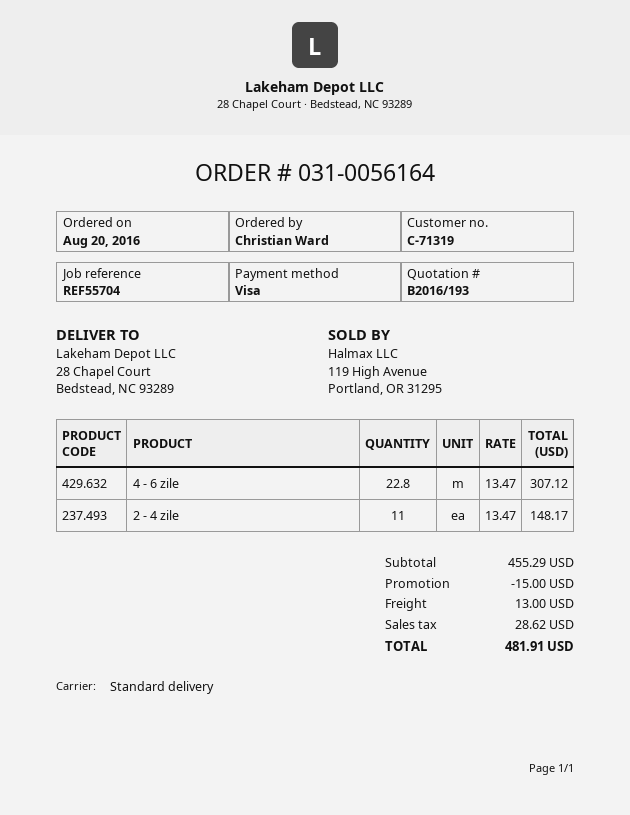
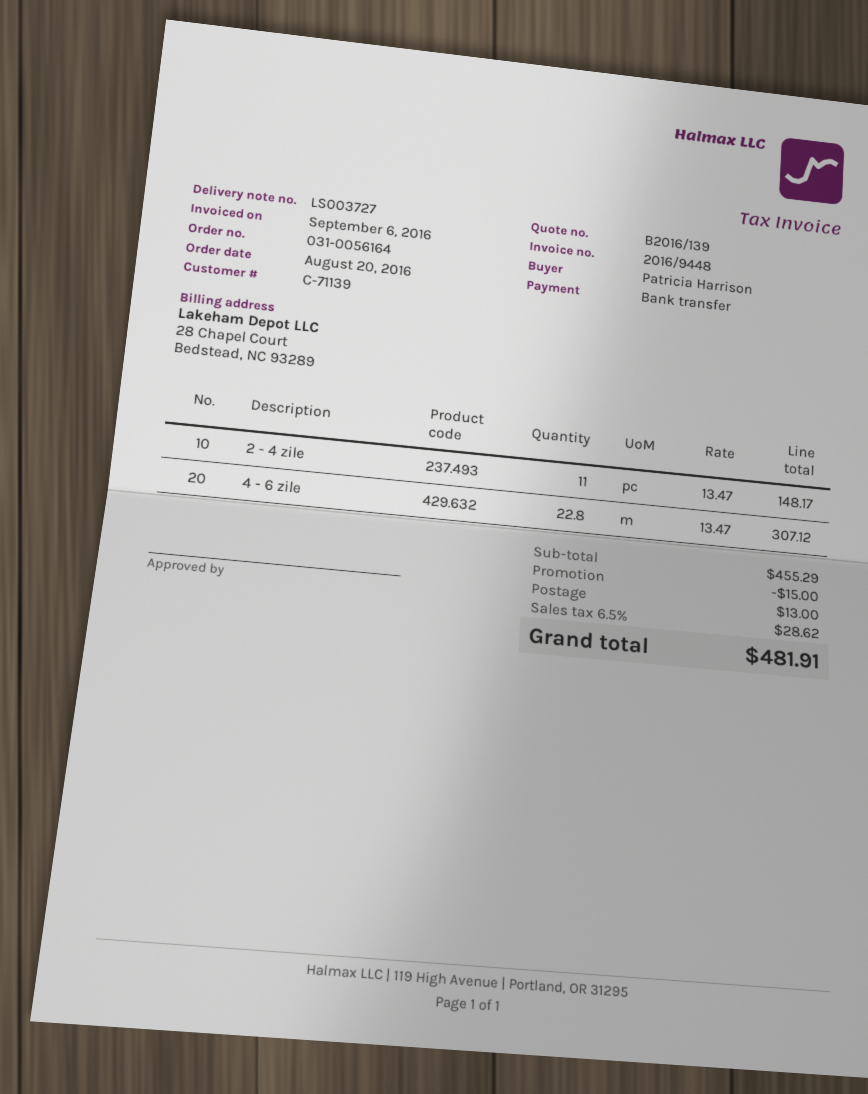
quote number: B2016/193 -> B2016/139
customer number: C-71319 -> C-71139
ordered by: Christian Ward -> Patricia Harrison
payment method: Visa -> bank transfer

